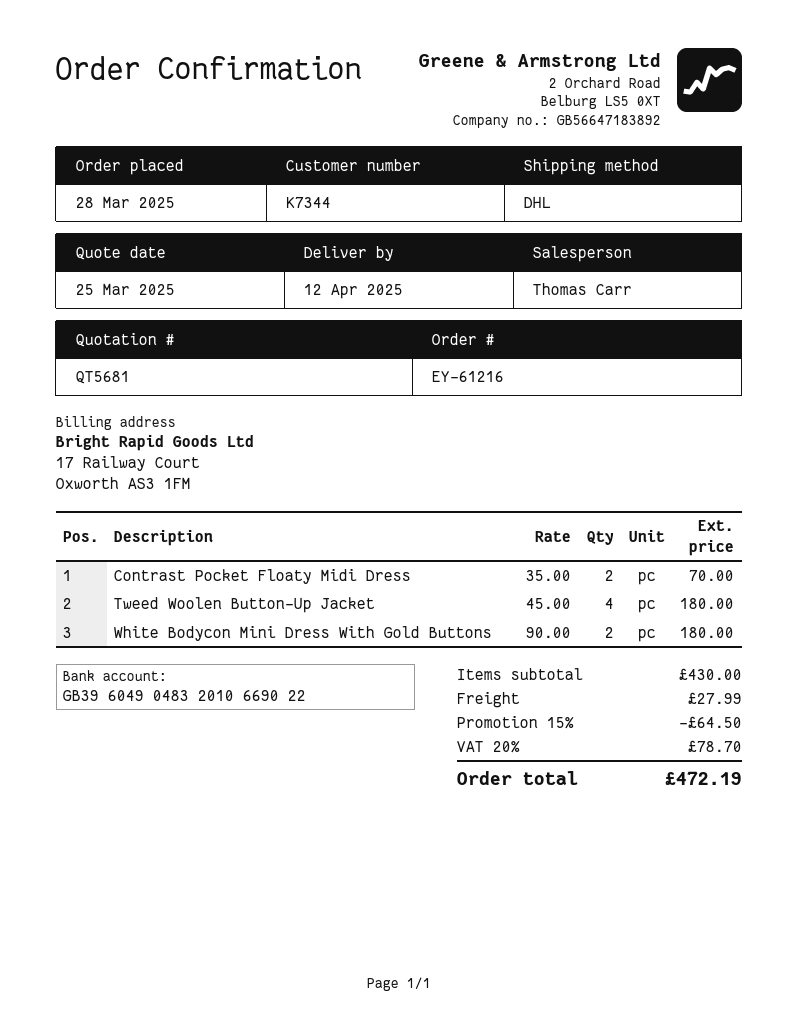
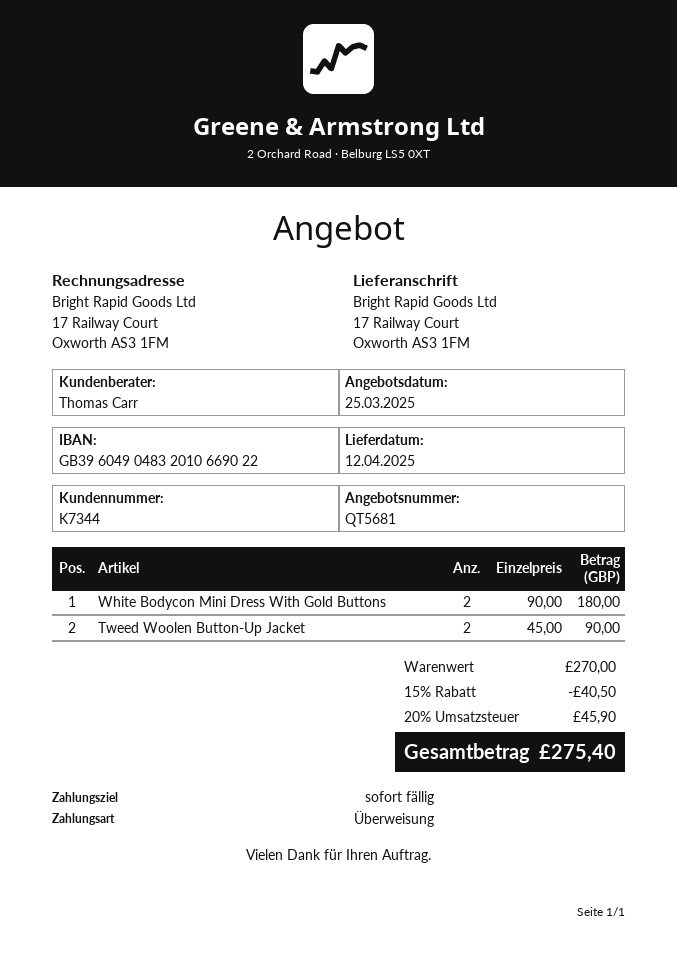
Contrast Pocket Floaty Midi Dress: 2 x 35.00 = 70.00 -> none
Tweed Woolen Button-Up Jacket: 4 x 45.00 = 180.00 -> 2 x 45.00 = 90.00
subtotal: 430.00 -> 270.00
discount: 15% = 64.50 -> 15% = 40.50
shipping: 27.99 -> none
tax: 20% = 78.70 -> 20% = 45.90
total: 472.19 -> 275.40

